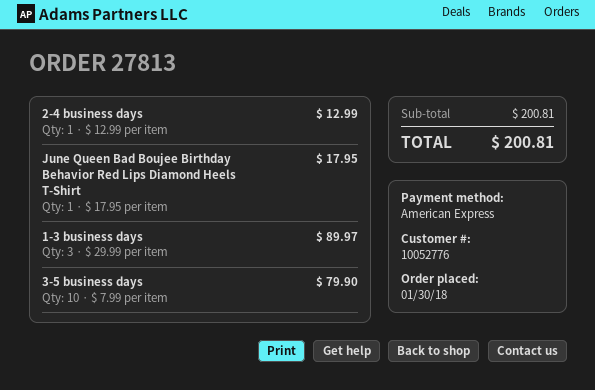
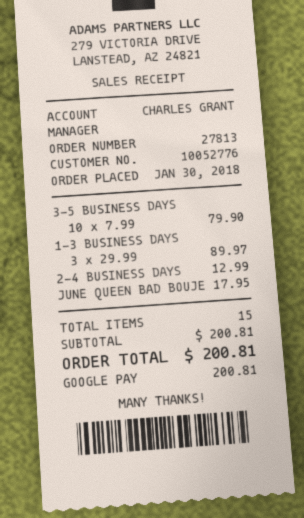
payment method: American Express -> Google Pay

